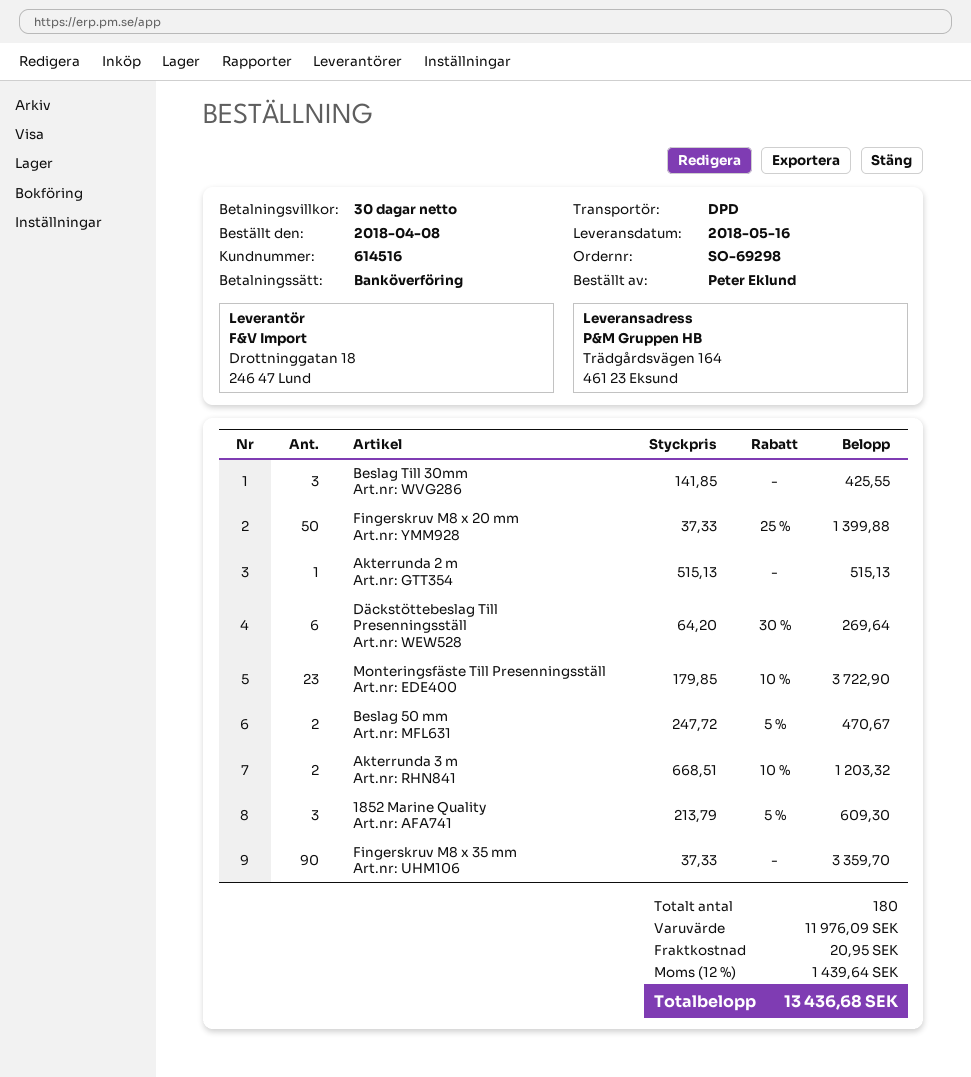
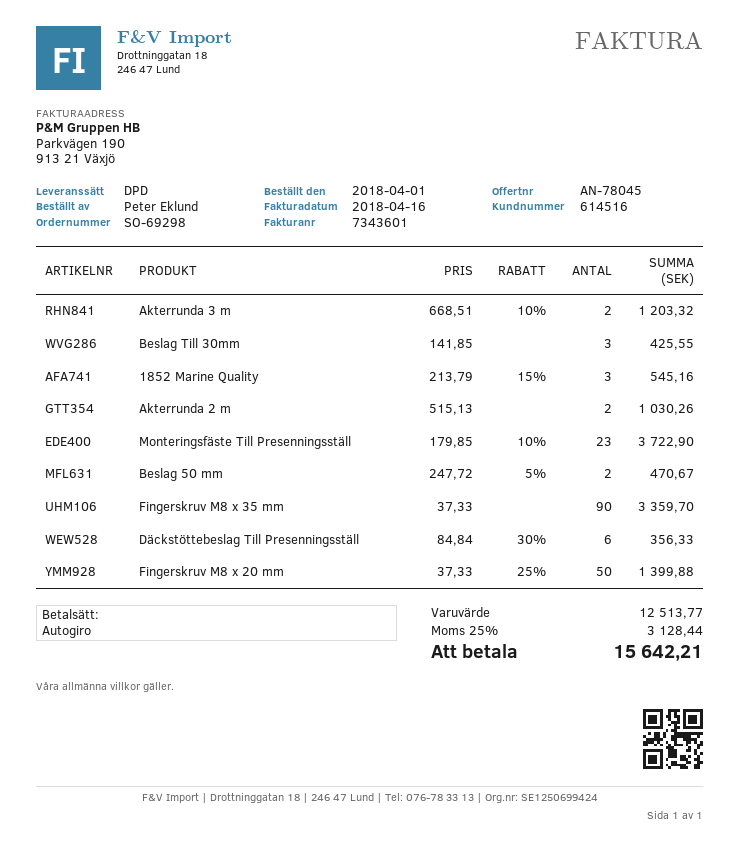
order date: 2018-04-08 -> 2018-04-01
payment method: bank transfer -> direct debit
Akterrunda 2 m: 1 x 515.13 = 515.13 -> 2 x 515.13 = 1030.26
Däckstöttebeslag Till Presenningsställ: 6 x 64.20 - 30% = 269.64 -> 6 x 84.84 - 30% = 356.33
1852 Marine Quality: 3 x 213.79 - 5% = 609.30 -> 3 x 213.79 - 15% = 545.16
subtotal: 11976.09 -> 12513.77
shipping: 20.95 -> none
tax: 12% = 1439.64 -> 25% = 3128.44
total: 13436.68 -> 15642.21

